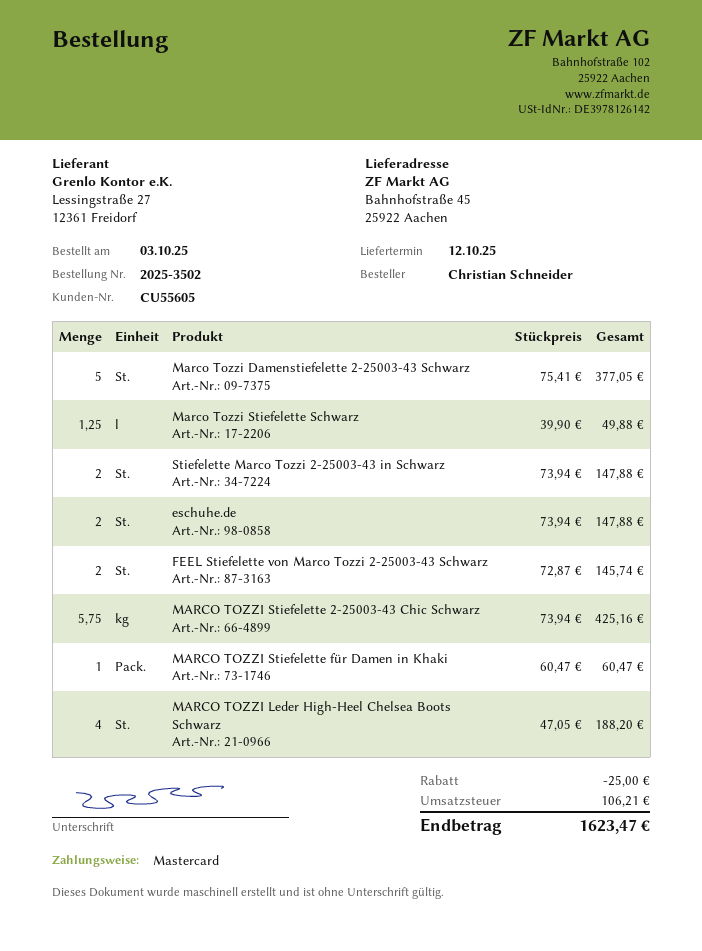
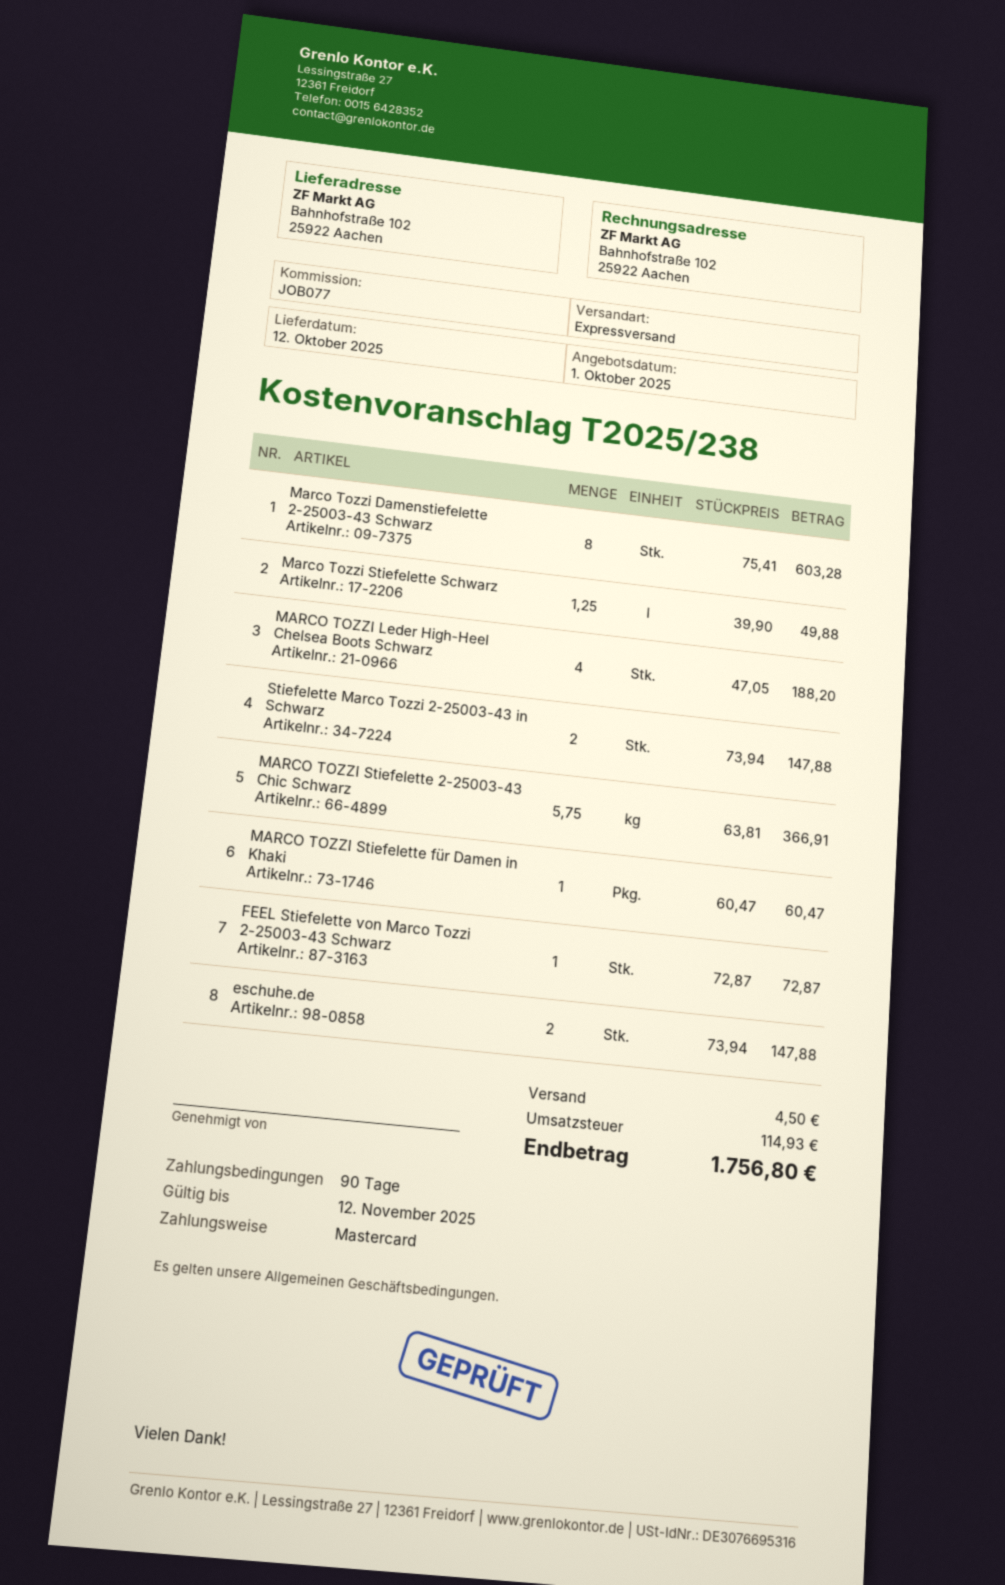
ship to: Bahnhofstraße 45, 25922 Aachen -> Bahnhofstraße 102, 25922 Aachen
Marco Tozzi Damenstiefelette 2-25003-43 Schwarz: 5 x 75.41 = 377.05 -> 8 x 75.41 = 603.28
FEEL Stiefelette von Marco Tozzi 2-25003-43 Schwarz: 2 x 72.87 = 145.74 -> 1 x 72.87 = 72.87
MARCO TOZZI Stiefelette 2-25003-43 Chic Schwarz: 5.75 x 73.94 = 425.16 -> 5.75 x 63.81 = 366.91
discount: 25.00 -> none
shipping: none -> 4.50
tax: 106.21 -> 114.93
total: 1623.47 -> 1756.80

